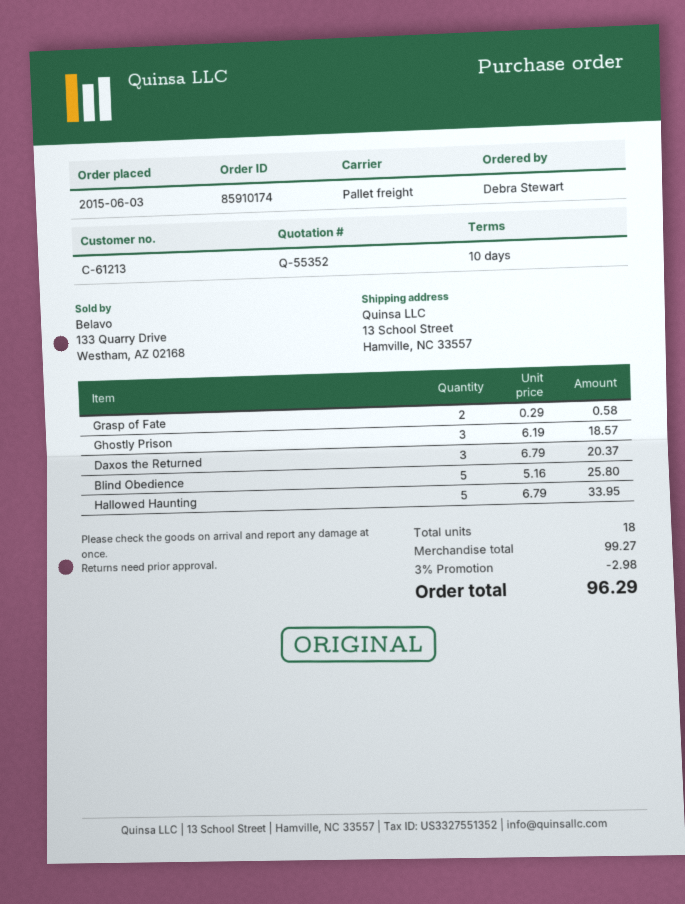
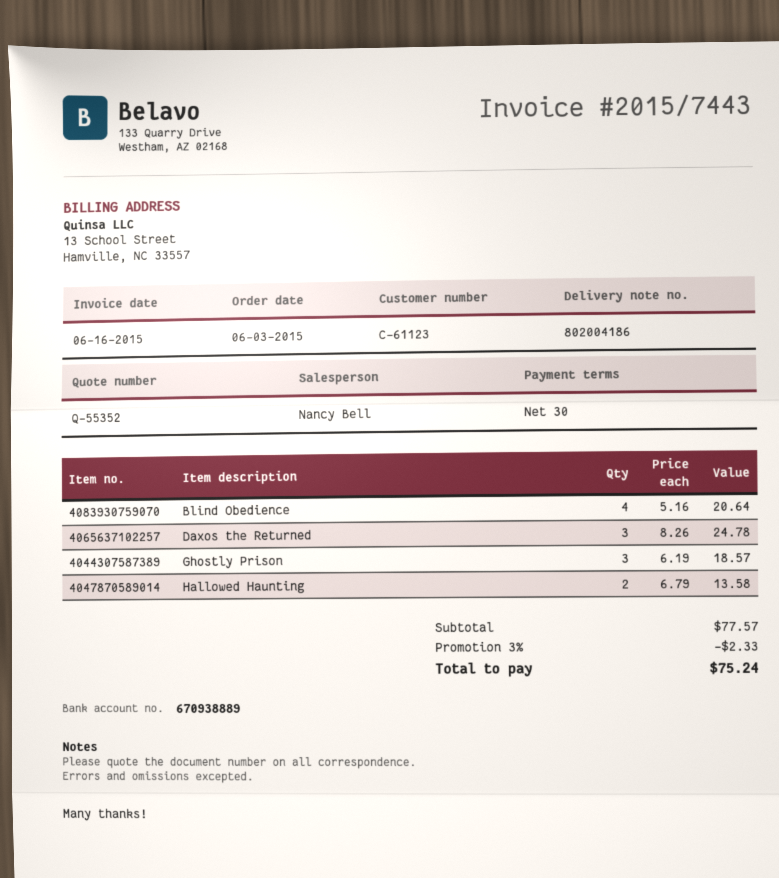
payment terms: 10 days -> 30 days
customer number: C-61213 -> C-61123
Grasp of Fate: 2 x 0.29 = 0.58 -> none
Daxos the Returned: 3 x 6.79 = 20.37 -> 3 x 8.26 = 24.78
Blind Obedience: 5 x 5.16 = 25.80 -> 4 x 5.16 = 20.64
Hallowed Haunting: 5 x 6.79 = 33.95 -> 2 x 6.79 = 13.58
subtotal: 99.27 -> 77.57
discount: 3% = 2.98 -> 3% = 2.33
total: 96.29 -> 75.24

